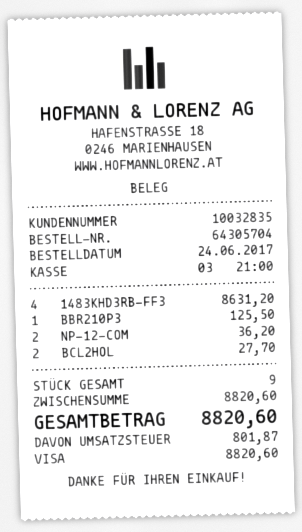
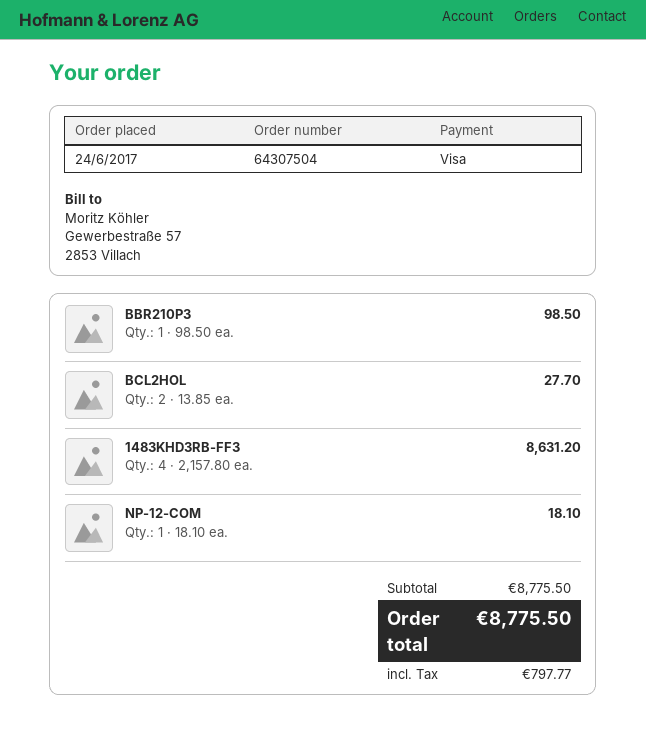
order number: 64305704 -> 64307504
BBR210P3: 1 for 125.50 -> 1 for 98.50
NP-12-COM: 2 for 36.20 -> 1 for 18.10
subtotal: 8820.60 -> 8775.50
tax: 801.87 -> 797.77
total: 8820.60 -> 8775.50

